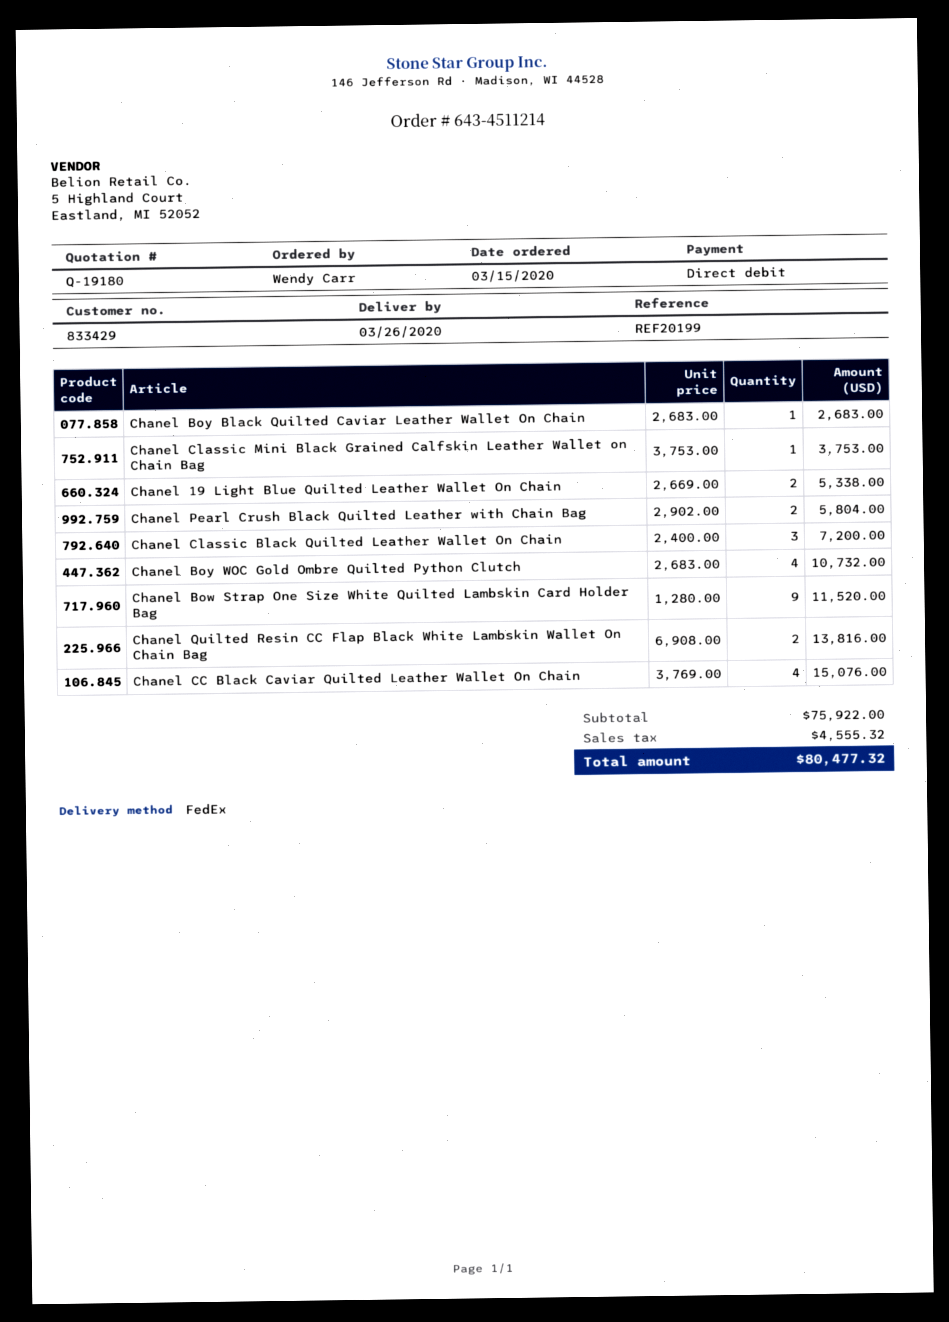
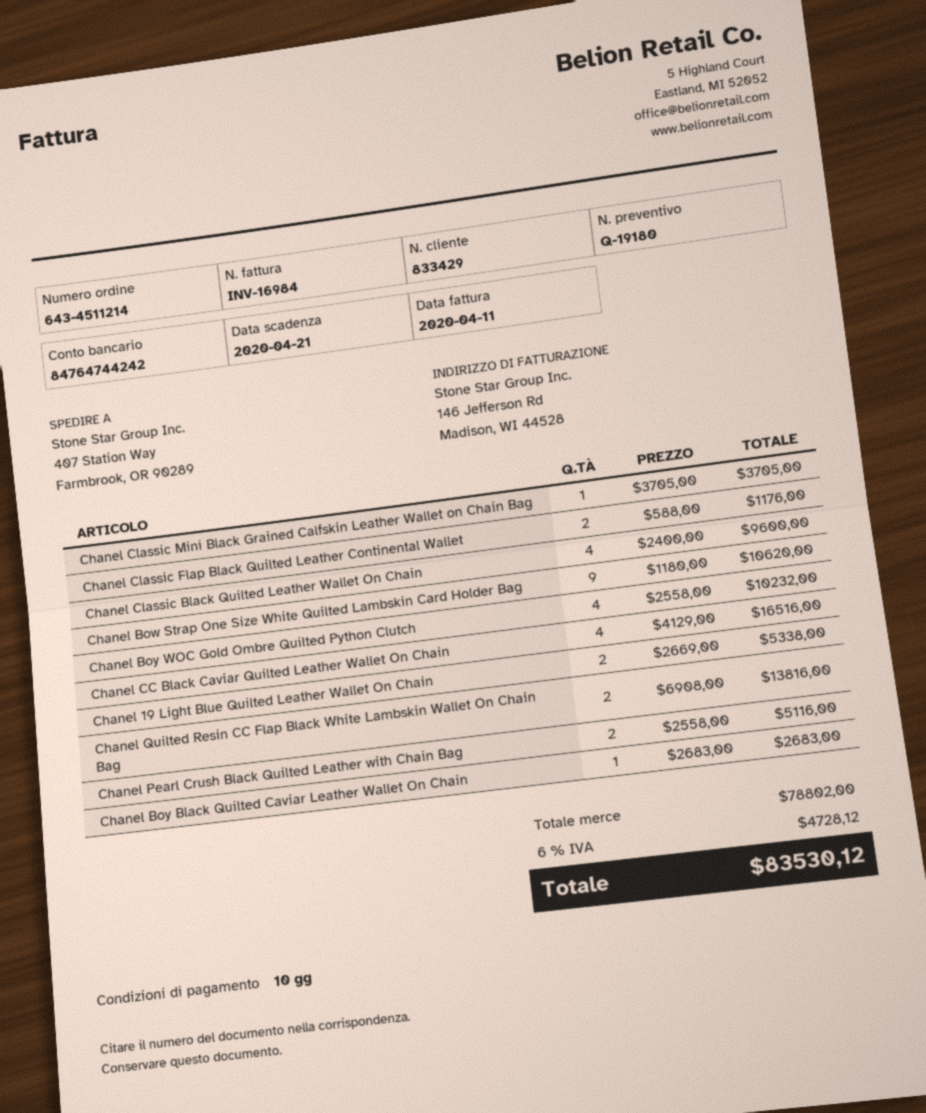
Chanel Classic Mini Black Grained Calfskin Leather Wallet on Chain Bag: 1 x 3753.00 = 3753.00 -> 1 x 3705.00 = 3705.00
Chanel Pearl Crush Black Quilted Leather with Chain Bag: 2 x 2902.00 = 5804.00 -> 2 x 2558.00 = 5116.00
Chanel Classic Black Quilted Leather Wallet On Chain: 3 x 2400.00 = 7200.00 -> 4 x 2400.00 = 9600.00
Chanel Boy WOC Gold Ombre Quilted Python Clutch: 4 x 2683.00 = 10732.00 -> 4 x 2558.00 = 10232.00
Chanel Bow Strap One Size White Quilted Lambskin Card Holder Bag: 9 x 1280.00 = 11520.00 -> 9 x 1180.00 = 10620.00
Chanel CC Black Caviar Quilted Leather Wallet On Chain: 4 x 3769.00 = 15076.00 -> 4 x 4129.00 = 16516.00
Chanel Classic Flap Black Quilted Leather Continental Wallet: none -> 2 x 588.00 = 1176.00
subtotal: 75922.00 -> 78802.00
tax: 4555.32 -> 4728.12
total: 80477.32 -> 83530.12

